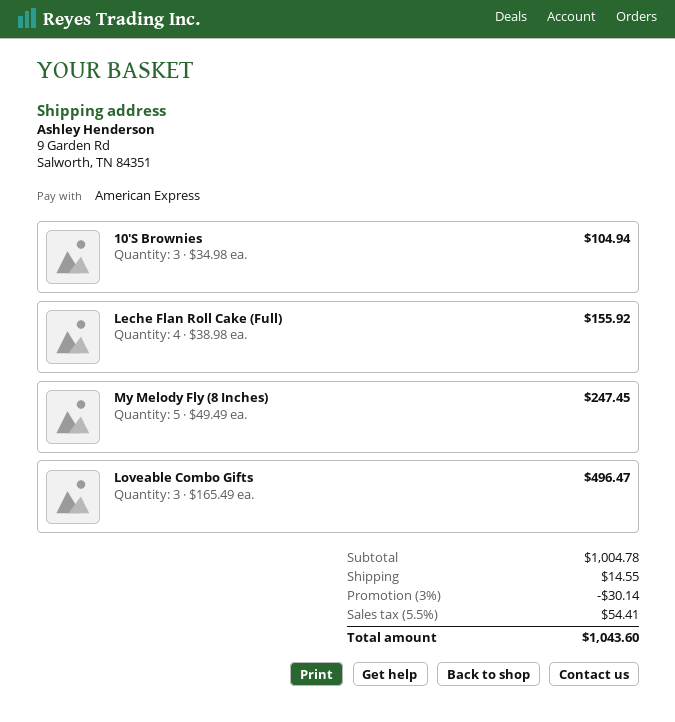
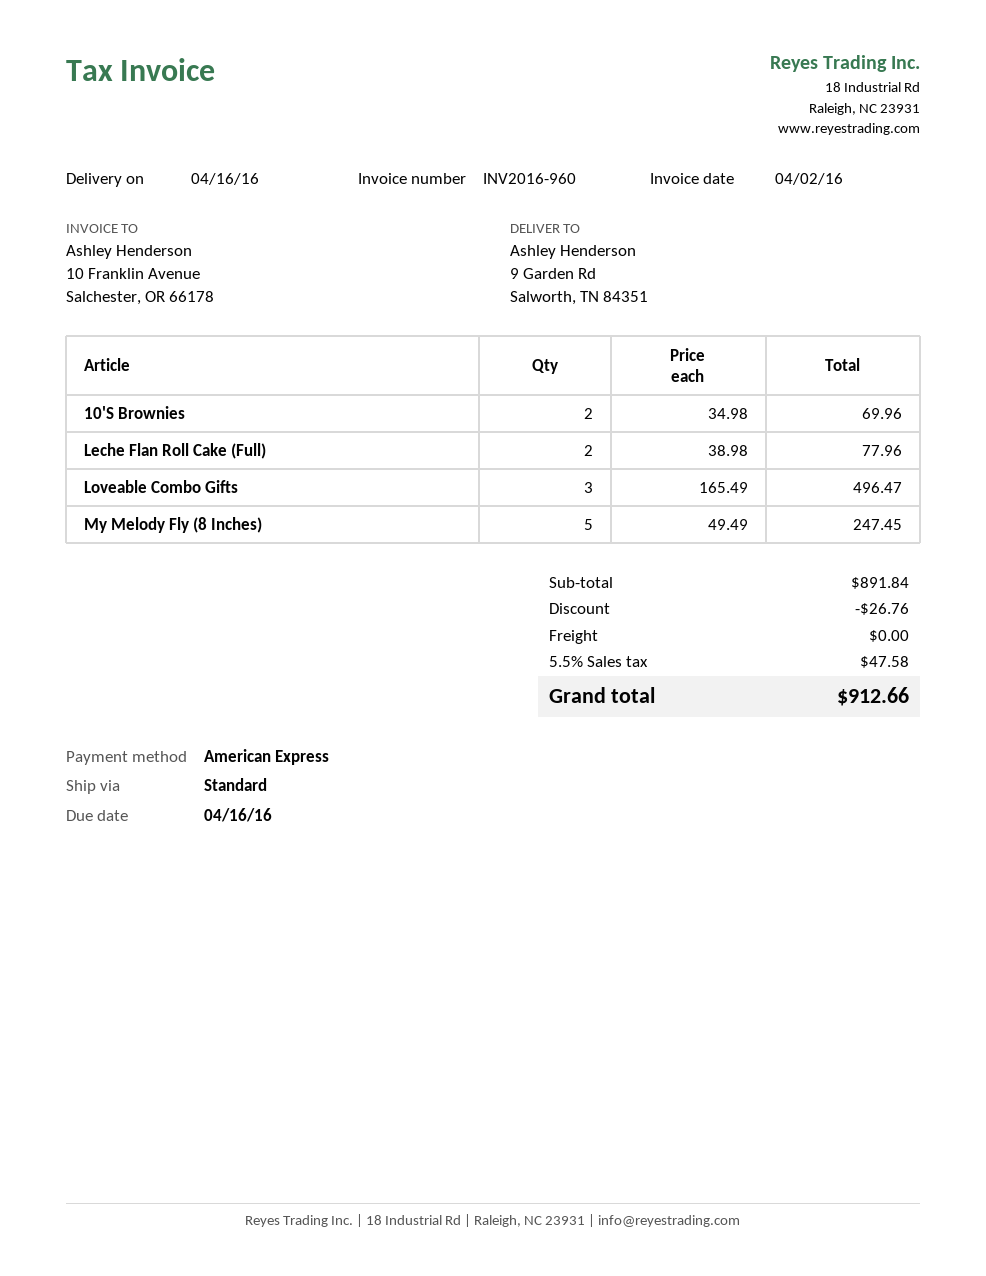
10'S Brownies: 3 x 34.98 = 104.94 -> 2 x 34.98 = 69.96
Leche Flan Roll Cake (Full): 4 x 38.98 = 155.92 -> 2 x 38.98 = 77.96
subtotal: 1004.78 -> 891.84
discount: 30.14 -> 26.76
shipping: 14.55 -> 0.00
tax: 5.5% = 54.41 -> 5.5% = 47.58
total: 1043.60 -> 912.66

